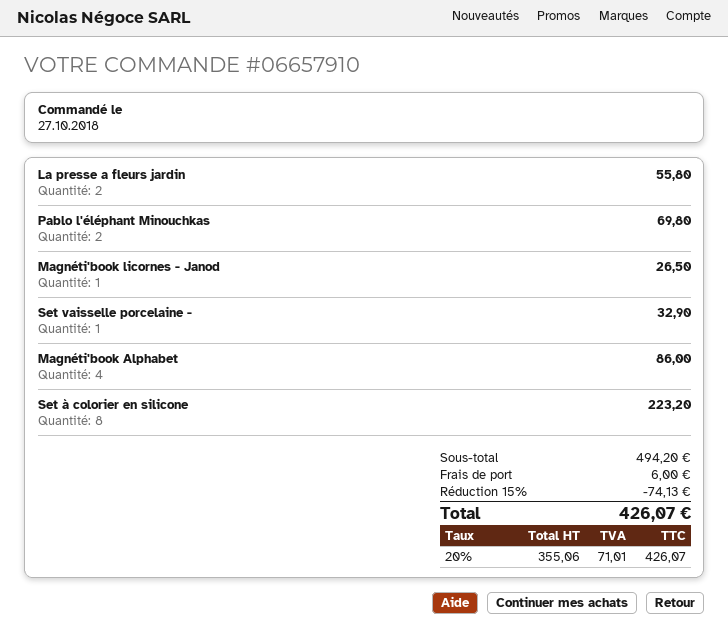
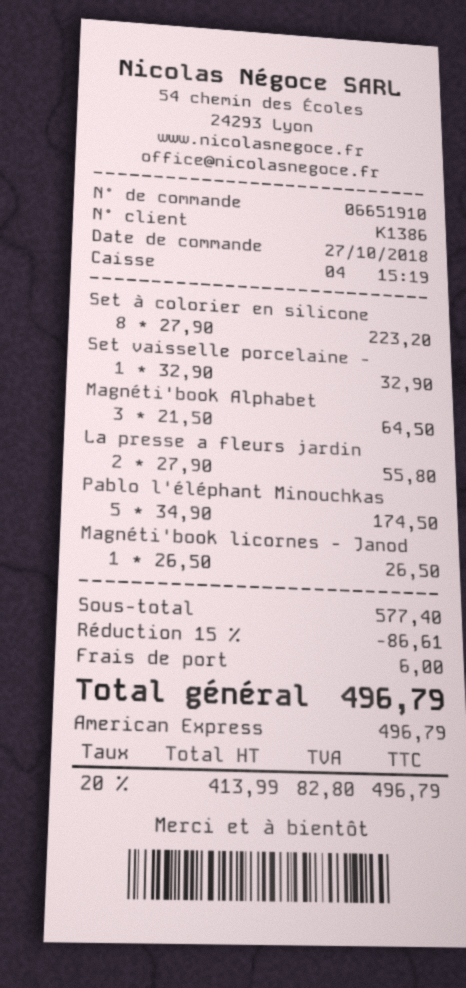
order number: 06657910 -> 06651910
Pablo l'éléphant Minouchkas: 2 for 69.80 -> 5 for 174.50
Magnéti'book Alphabet: 4 for 86.00 -> 3 for 64.50
subtotal: 494.20 -> 577.40
discount: 15% = 74.13 -> 15% = 86.61
net: 355.06 -> 413.99
tax: 20% = 71.01 -> 20% = 82.80
total: 426.07 -> 496.79

